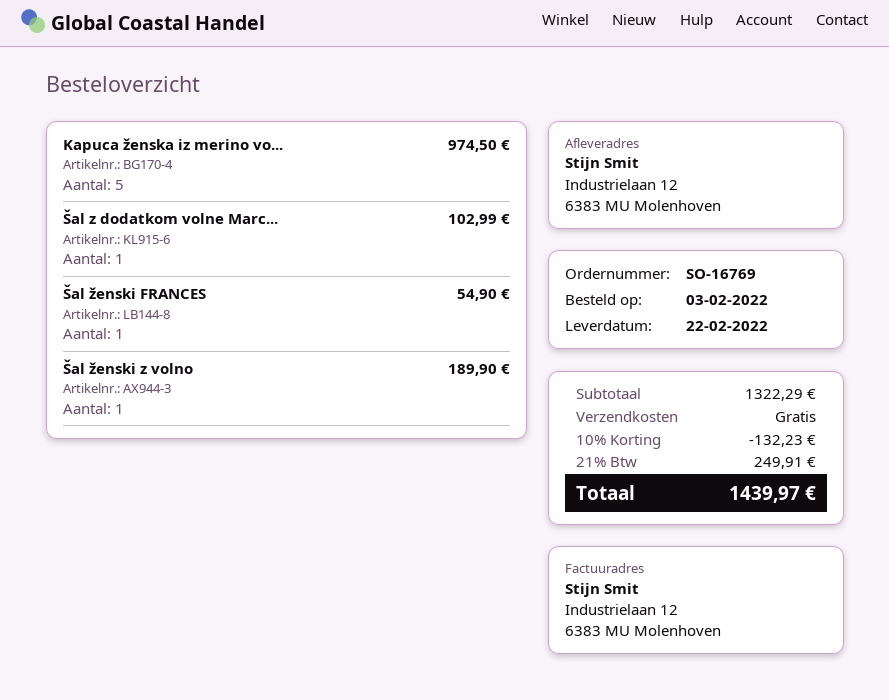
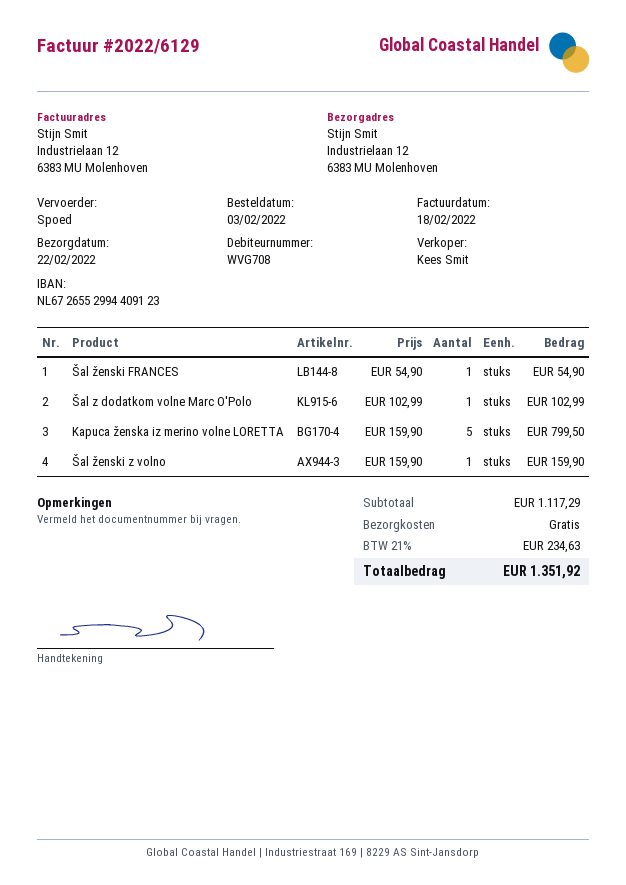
Kapuca ženska iz merino vo...: 5 for 974.50 -> 5 for 799.50
Šal ženski z volno: 1 for 189.90 -> 1 for 159.90
subtotal: 1322.29 -> 1117.29
discount: 10% = 132.23 -> none
tax: 21% = 249.91 -> 21% = 234.63
total: 1439.97 -> 1351.92

